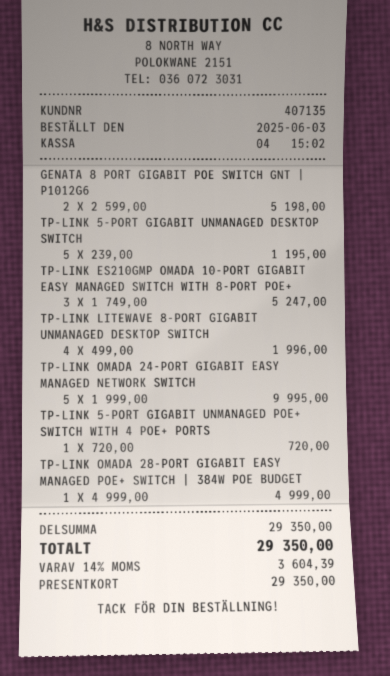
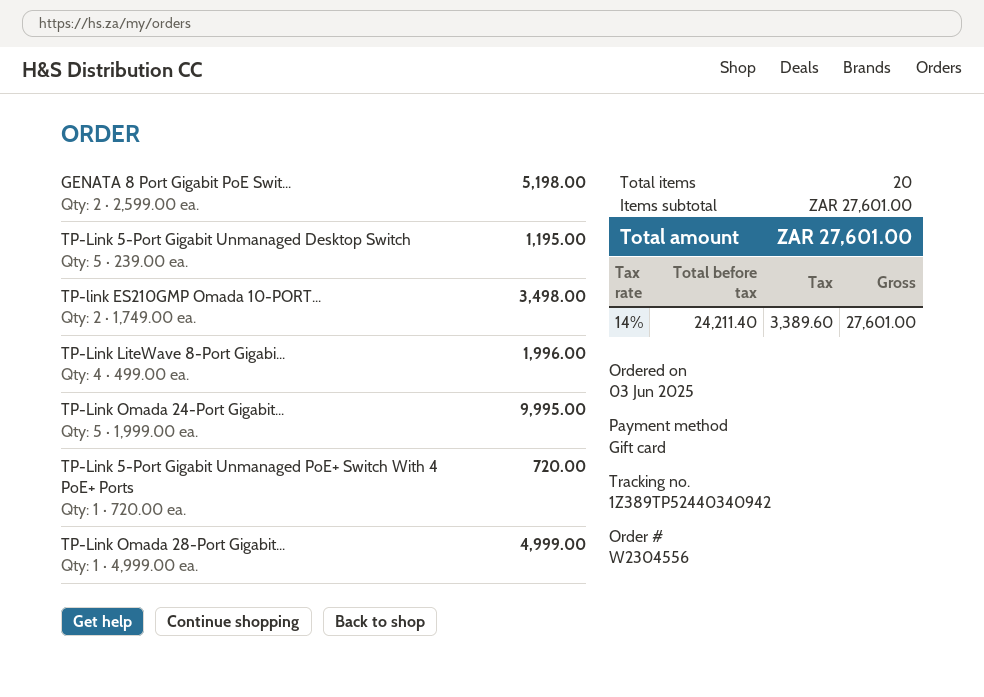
TP-LINK ES210GMP OMADA 10-PORT GIGABIT EASY MANAGED SWITCH WITH 8-PORT POE+: 3 x 1749.00 = 5247.00 -> 2 x 1749.00 = 3498.00
subtotal: 29350.00 -> 27601.00
tax: 14% = 3604.39 -> 14% = 3389.60
total: 29350.00 -> 27601.00

